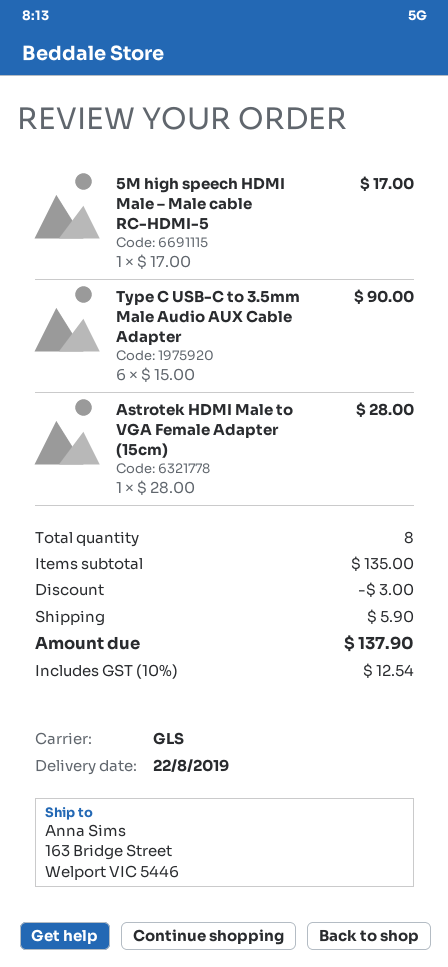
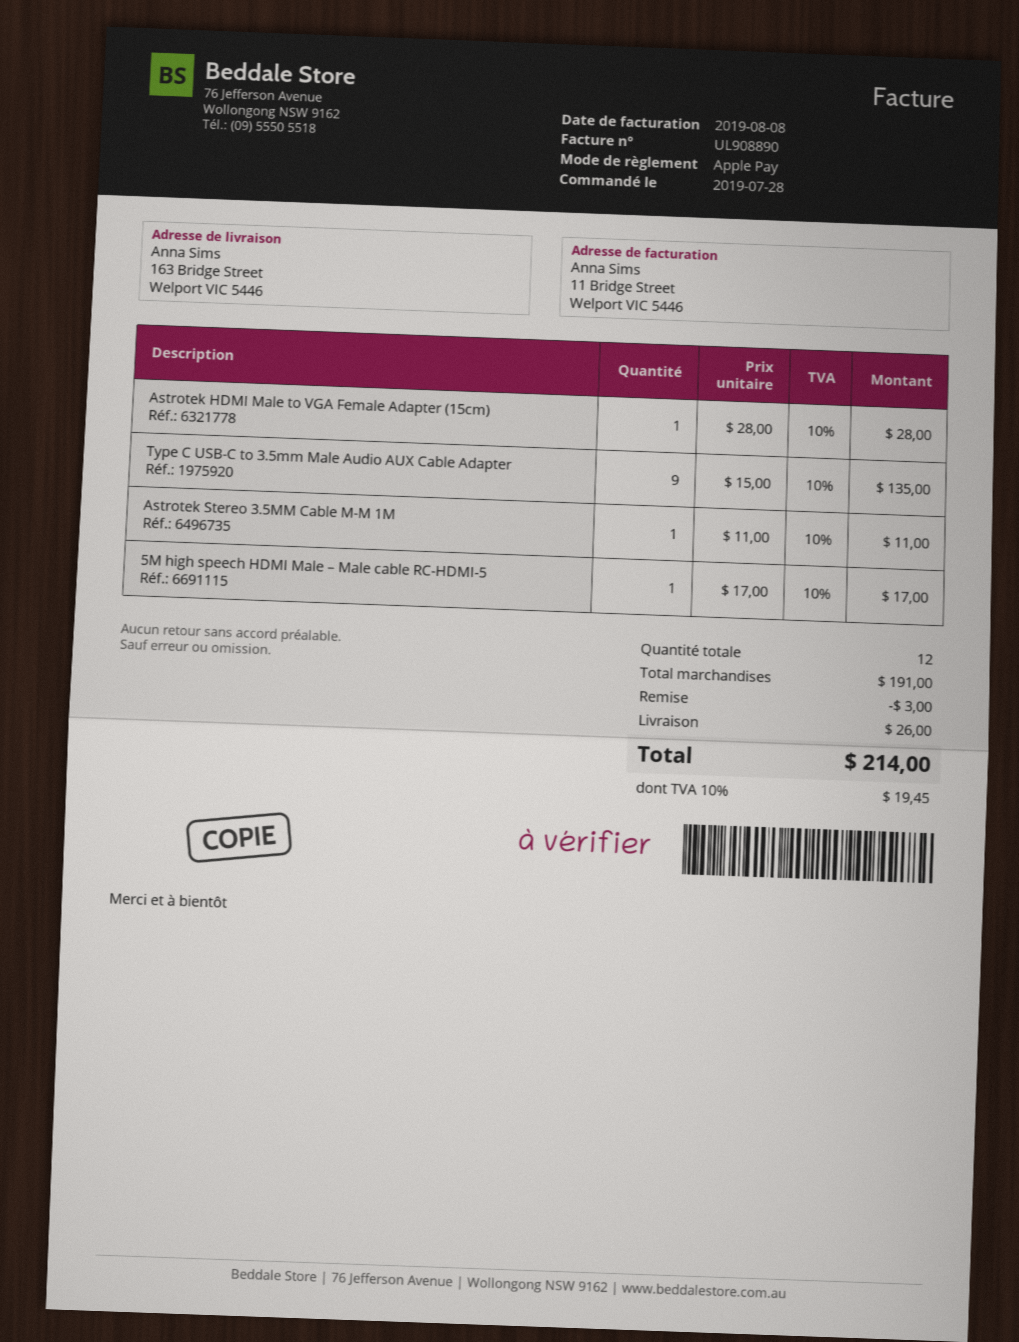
Type C USB-C to 3.5mm Male Audio AUX Cable Adapter: 6 x 15.00 = 90.00 -> 9 x 15.00 = 135.00
Astrotek Stereo 3.5MM Cable M-M 1M: none -> 1 x 11.00 = 11.00
total quantity: 8 -> 12
subtotal: 135.00 -> 191.00
shipping: 5.90 -> 26.00
tax: 10% = 12.54 -> 10% = 19.45
total: 137.90 -> 214.00

